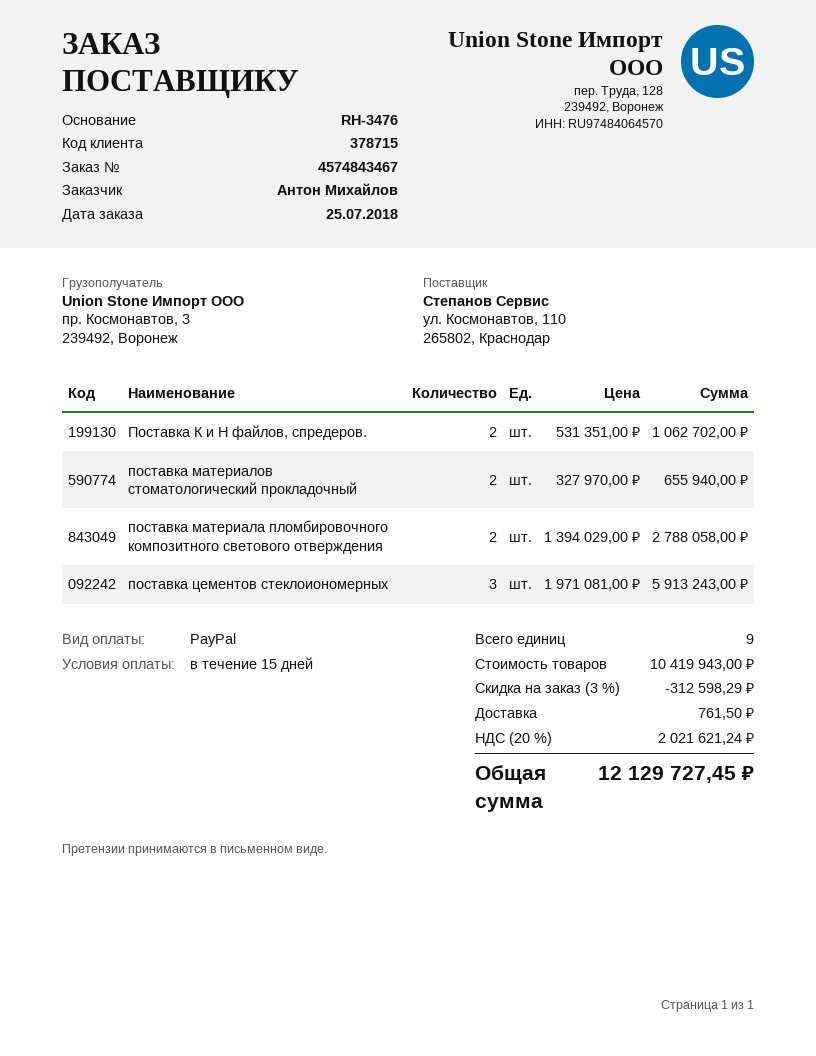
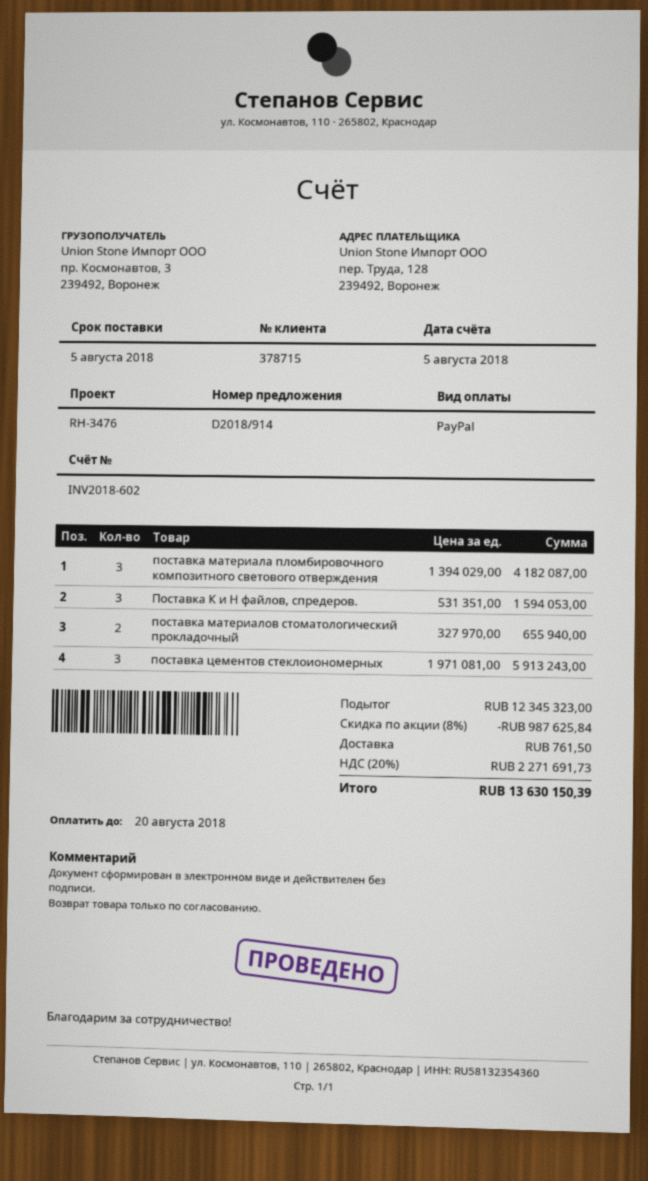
Поставка К и Н файлов, спредеров.: 2 x 531351.00 = 1062702.00 -> 3 x 531351.00 = 1594053.00
поставка материала пломбировочного композитного светового отверждения: 2 x 1394029.00 = 2788058.00 -> 3 x 1394029.00 = 4182087.00
subtotal: 10419943.00 -> 12345323.00
discount: 3% = 312598.29 -> 8% = 987625.84
tax: 20% = 2021621.24 -> 20% = 2271691.73
total: 12129727.45 -> 13630150.39

